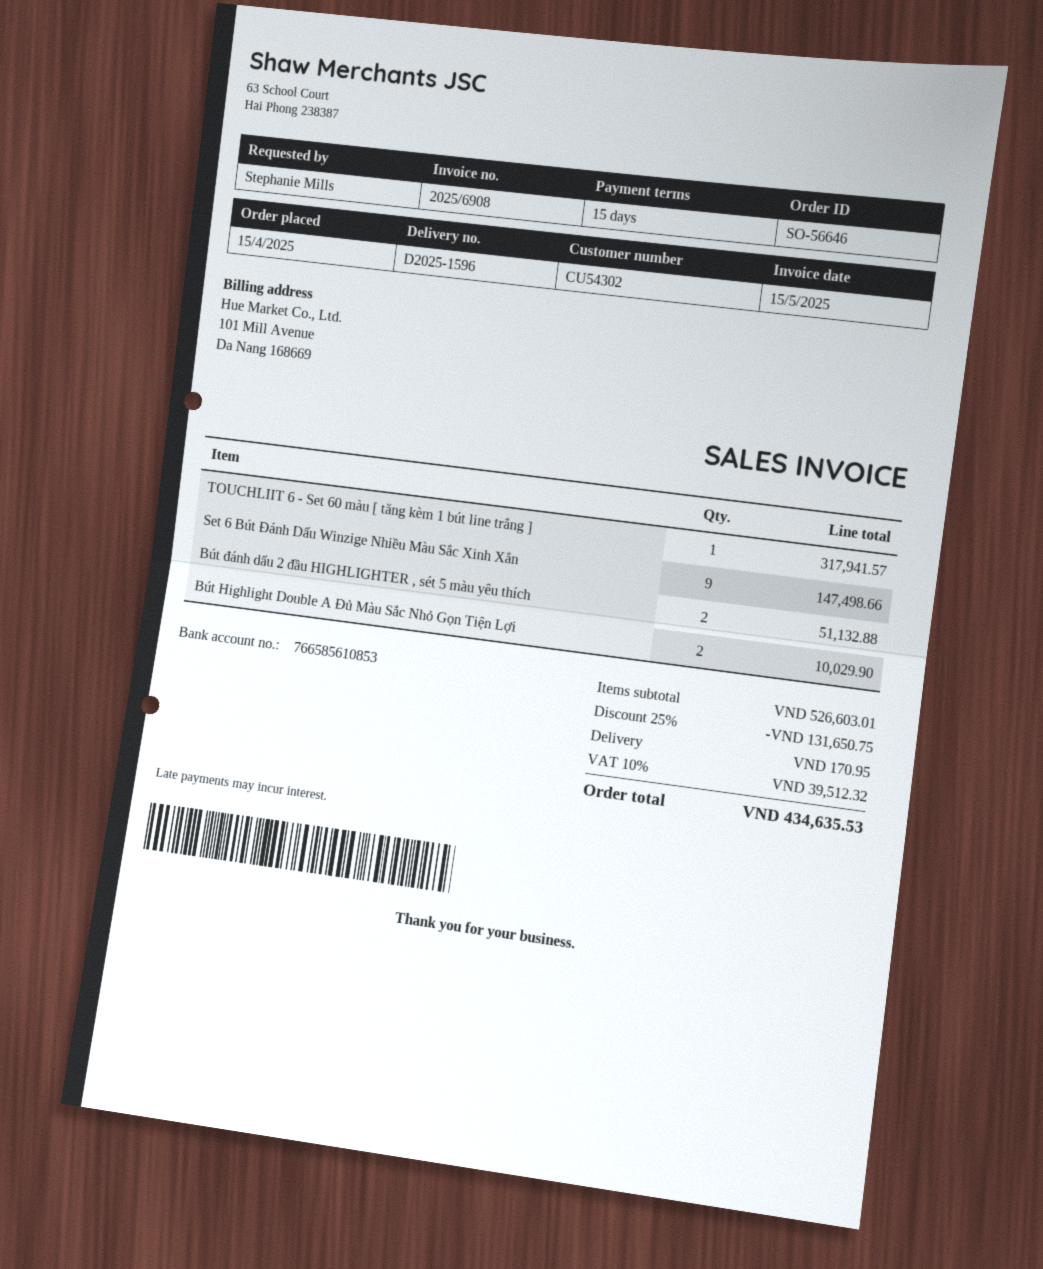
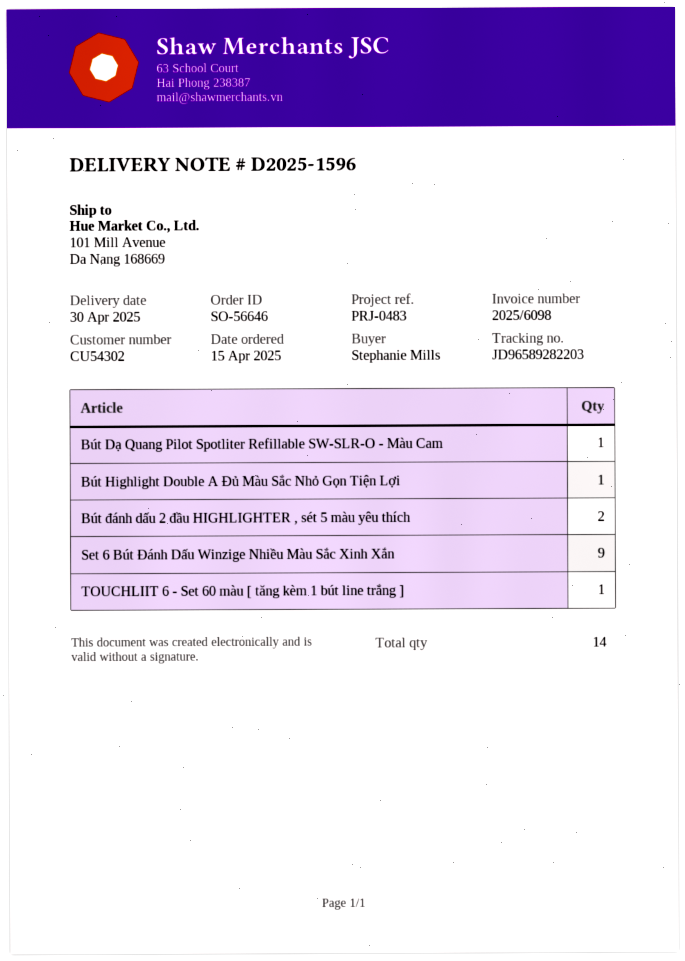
invoice number: 2025/6908 -> 2025/6098
Bút Highlight Double A Đủ Màu Sắc Nhỏ Gọn Tiện Lợi: 2 -> 1
Bút Dạ Quang Pilot Spotliter Refillable SW-SLR-O - Màu Cam: none -> 1

